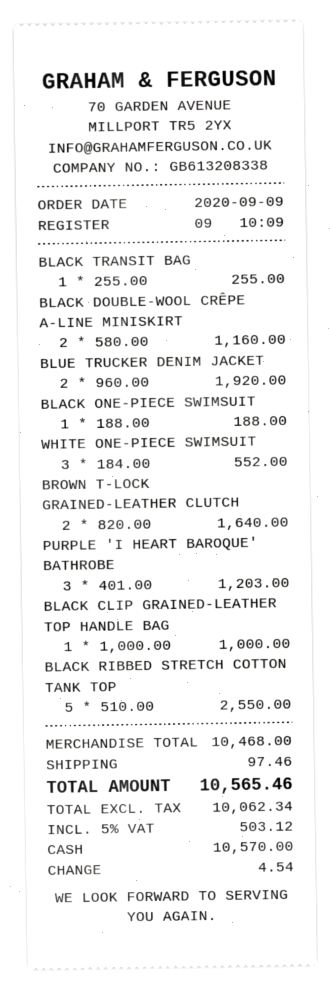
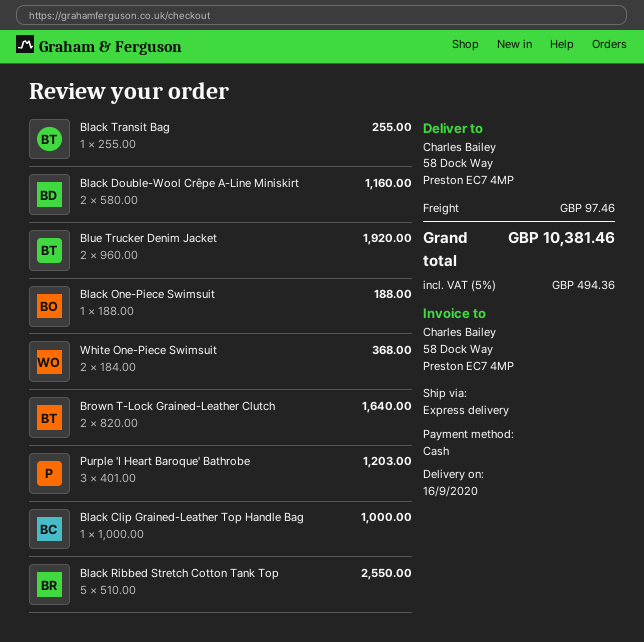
WHITE ONE-PIECE SWIMSUIT: 3 x 184.00 = 552.00 -> 2 x 184.00 = 368.00
tax: 5% = 503.12 -> 5% = 494.36
total: 10565.46 -> 10381.46

